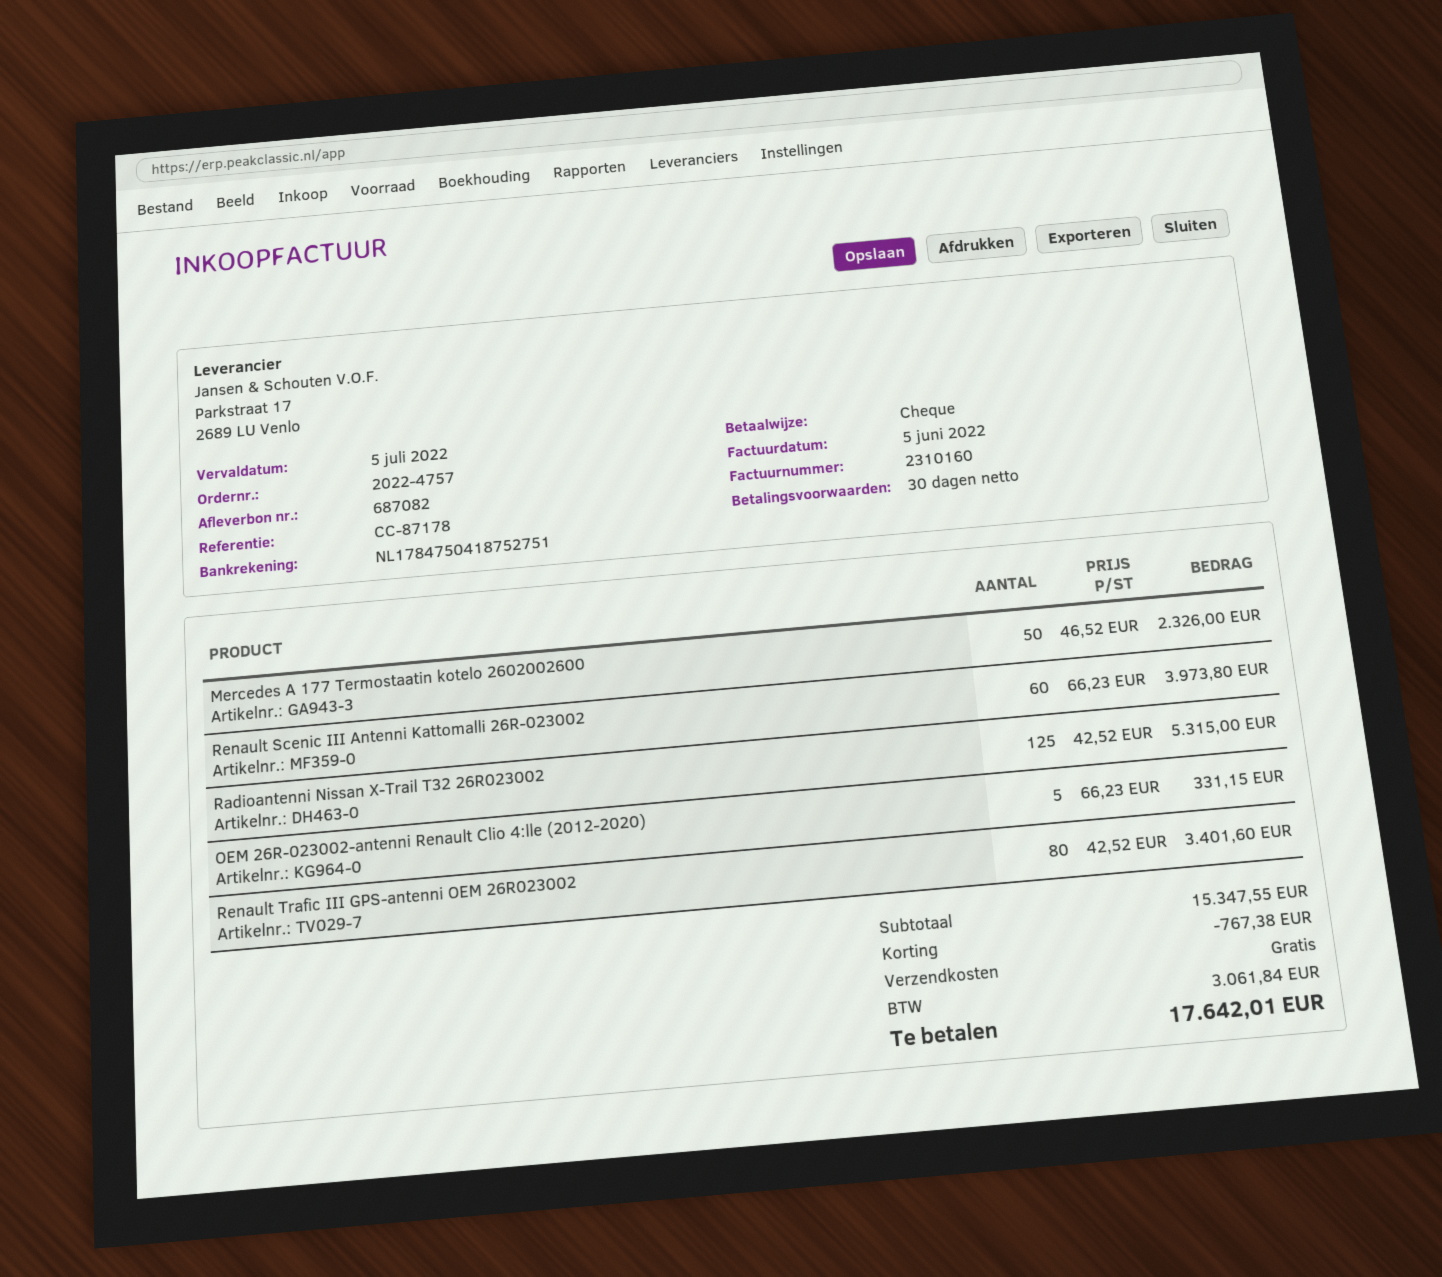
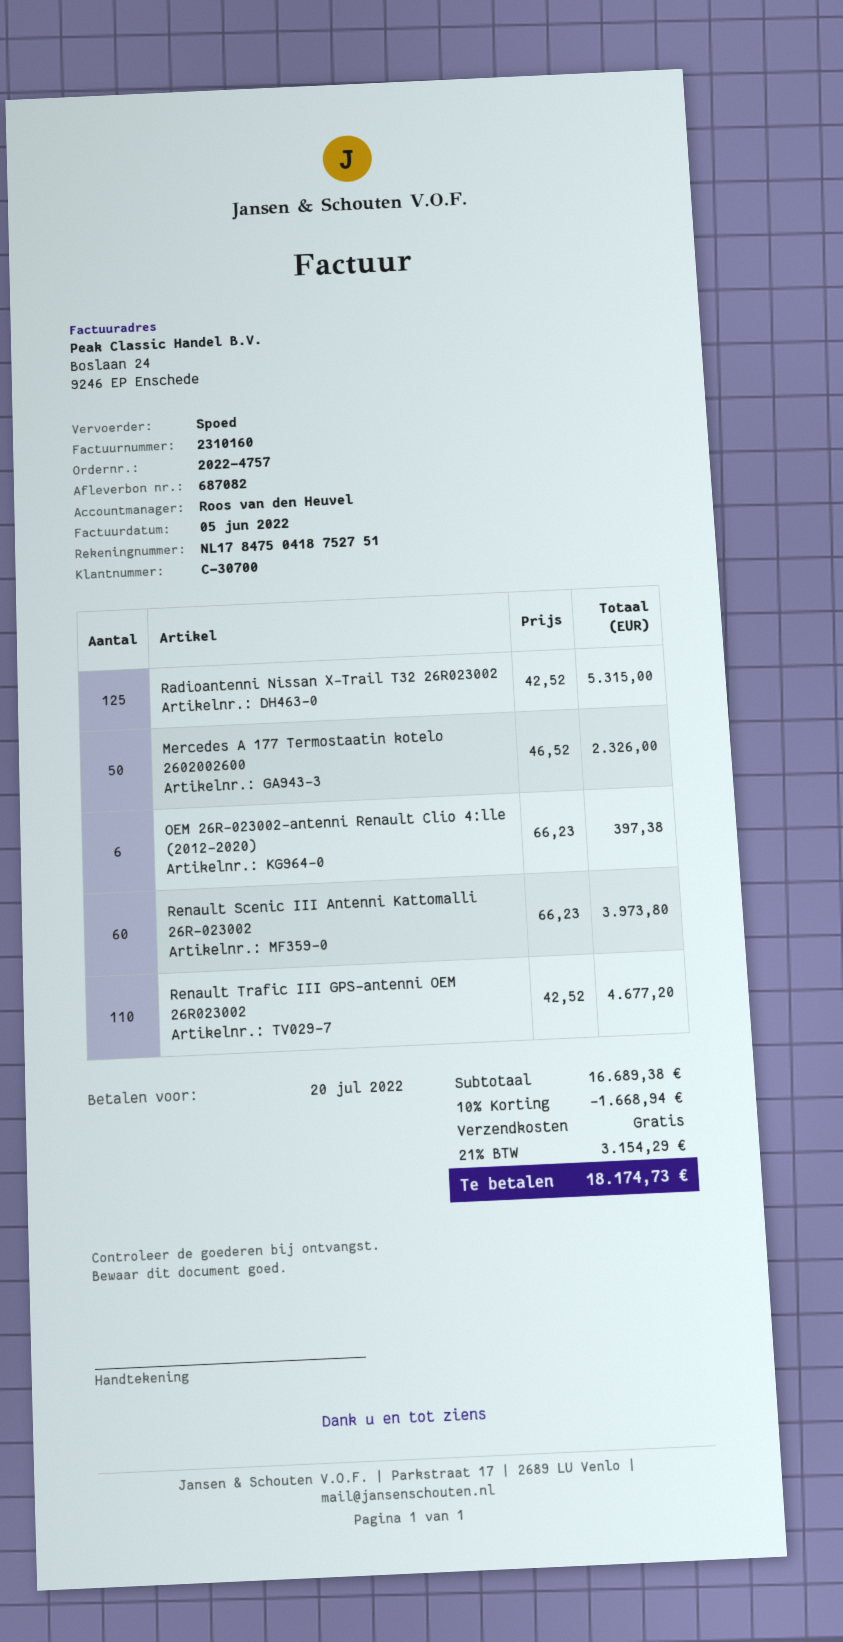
due date: 2022-07-05 -> 2022-07-20
OEM 26R-023002-antenni Renault Clio 4:lle (2012-2020): 5 x 66.23 = 331.15 -> 6 x 66.23 = 397.38
Renault Trafic III GPS-antenni OEM 26R023002: 80 x 42.52 = 3401.60 -> 110 x 42.52 = 4677.20
subtotal: 15347.55 -> 16689.38
discount: 767.38 -> 1668.94
tax: 3061.84 -> 3154.29
total: 17642.01 -> 18174.73

